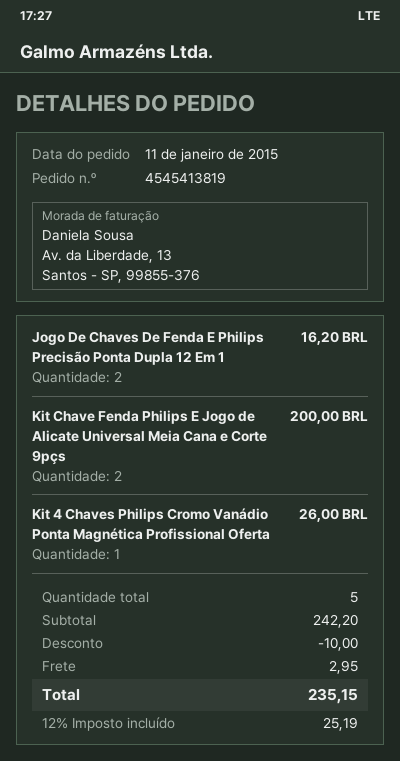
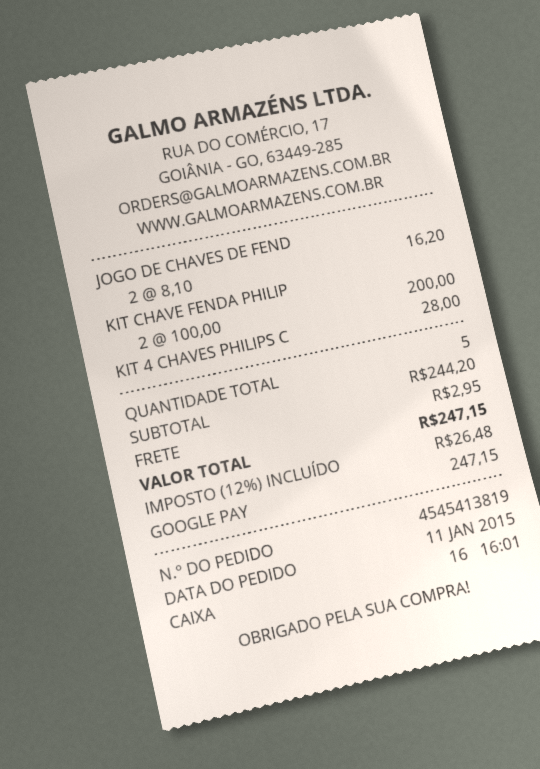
Kit 4 Chaves Philips Cromo Vanádio Ponta Magnética Profissional Oferta: 1 for 26.00 -> 1 for 28.00
subtotal: 242.20 -> 244.20
discount: 10.00 -> none
tax: 12% = 25.19 -> 12% = 26.48
total: 235.15 -> 247.15

